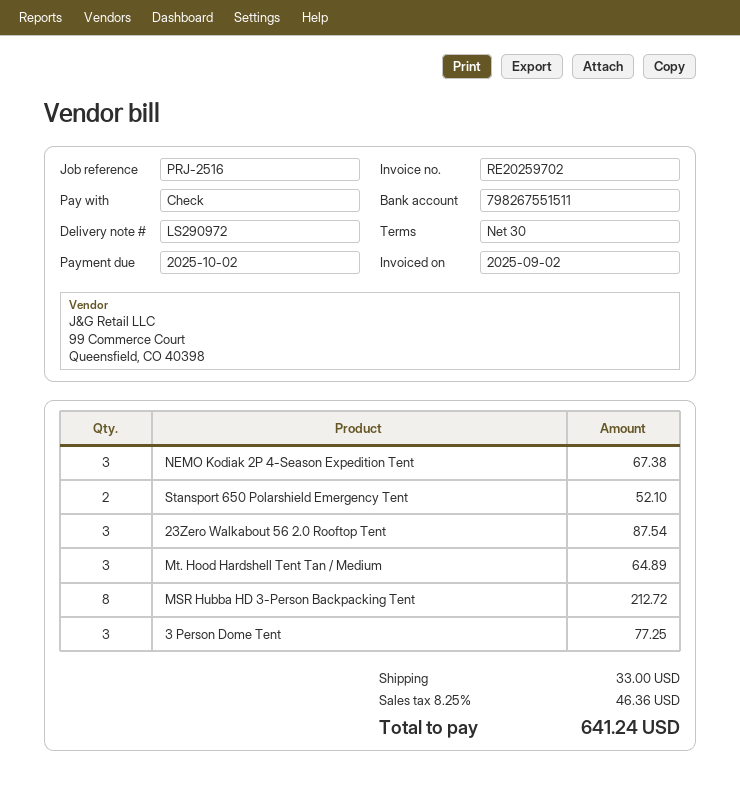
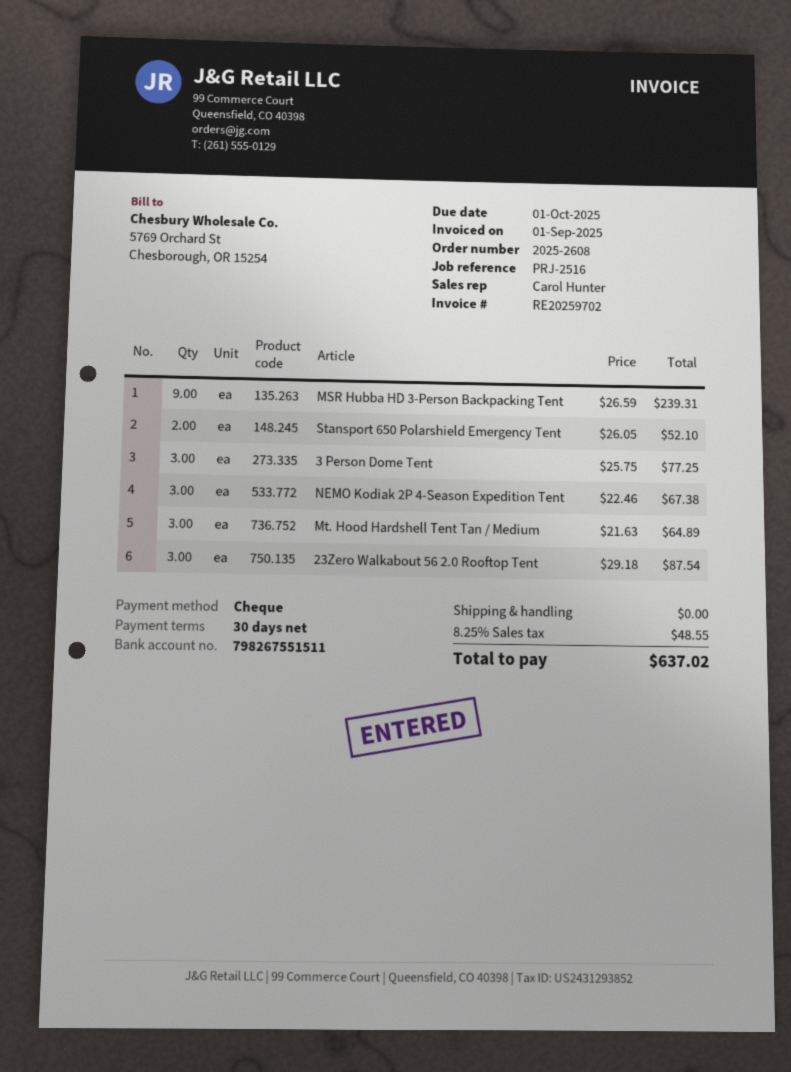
invoice date: 2025-09-02 -> 2025-09-01
due date: 2025-10-02 -> 2025-10-01
MSR Hubba HD 3-Person Backpacking Tent: 8 for 212.72 -> 9 for 239.31
shipping: 33.00 -> 0.00
tax: 8.25% = 46.36 -> 8.25% = 48.55
total: 641.24 -> 637.02

